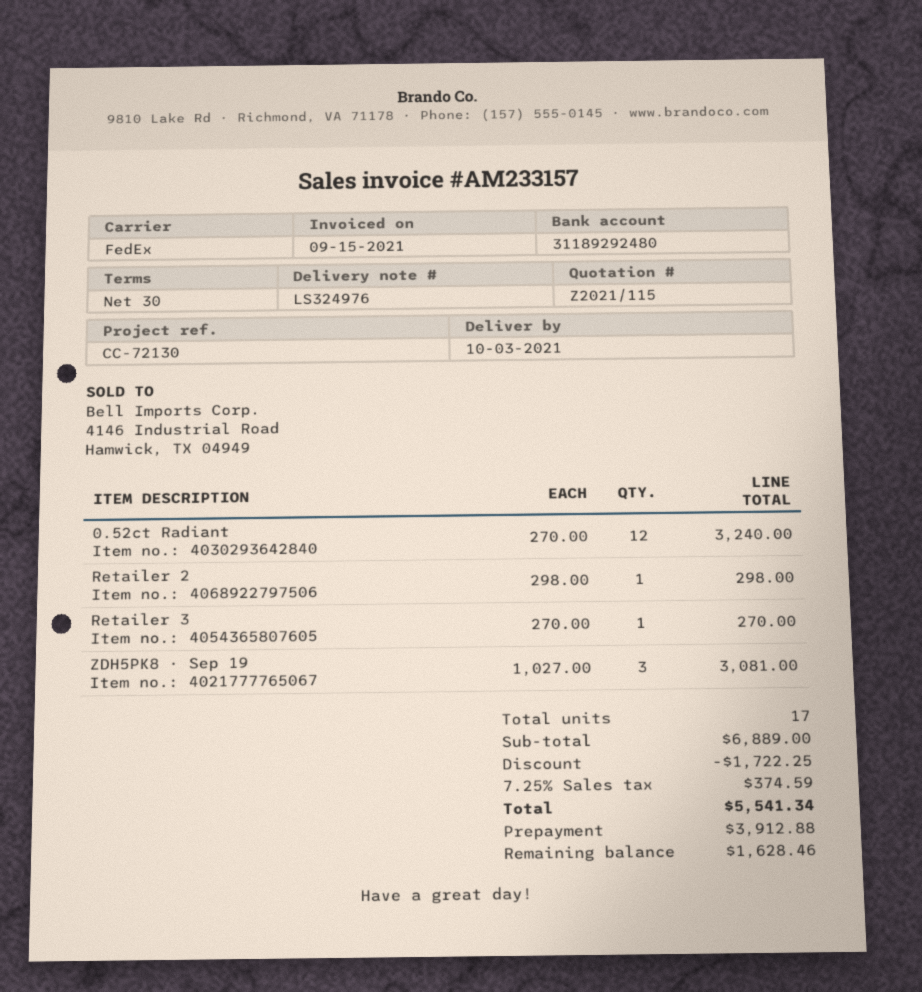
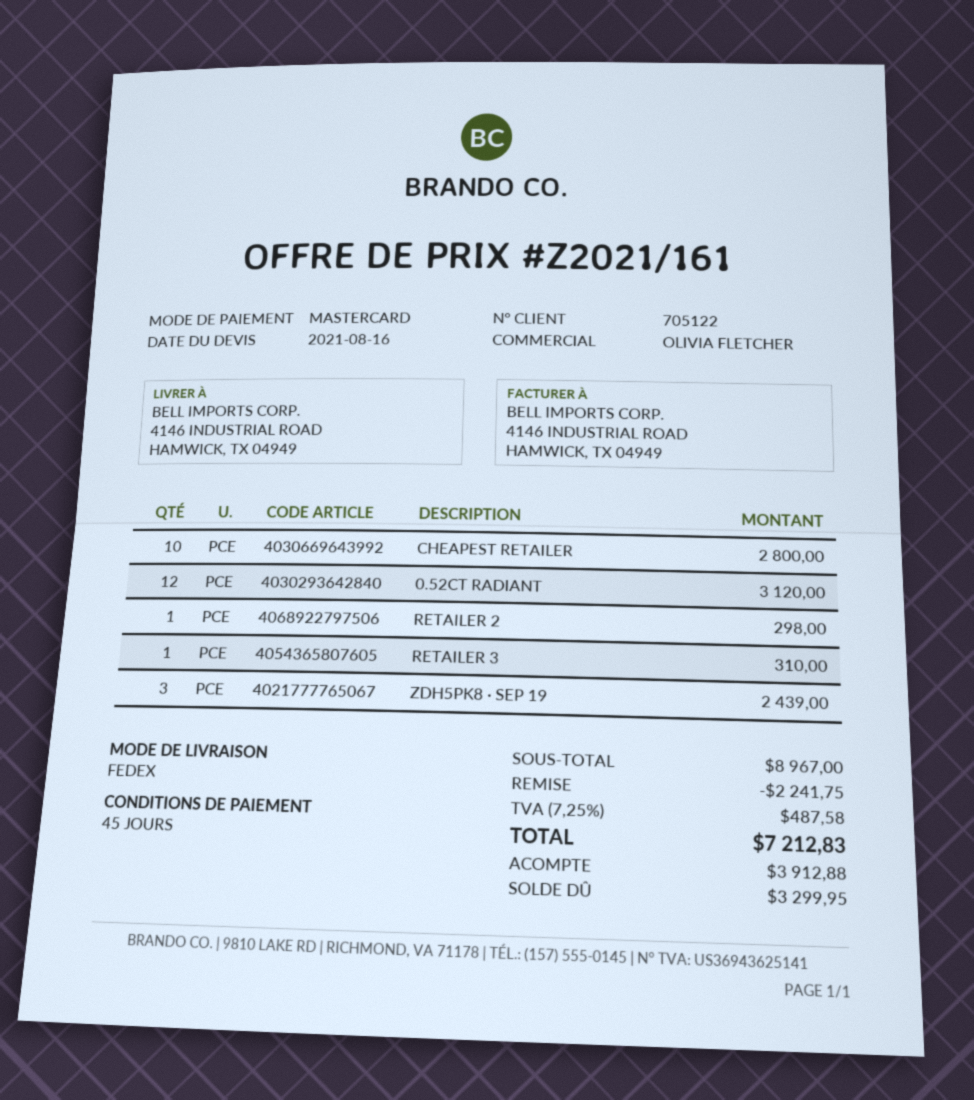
quote number: Z2021/115 -> Z2021/161
payment terms: 30 days -> 45 days
0.52ct Radiant: 12 for 3240.00 -> 12 for 3120.00
Retailer 3: 1 for 270.00 -> 1 for 310.00
ZDH5PK8 · Sep 19: 3 for 3081.00 -> 3 for 2439.00
CHEAPEST RETAILER: none -> 10 for 2800.00
subtotal: 6889.00 -> 8967.00
discount: 1722.25 -> 2241.75
tax: 7.25% = 374.59 -> 7.25% = 487.58
total: 5541.34 -> 7212.83
balance: 1628.46 -> 3299.95

